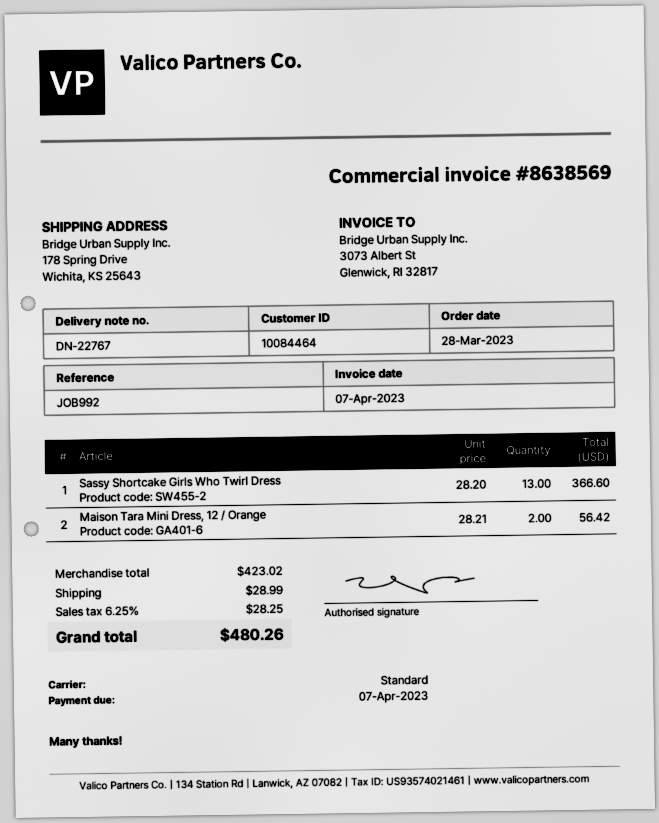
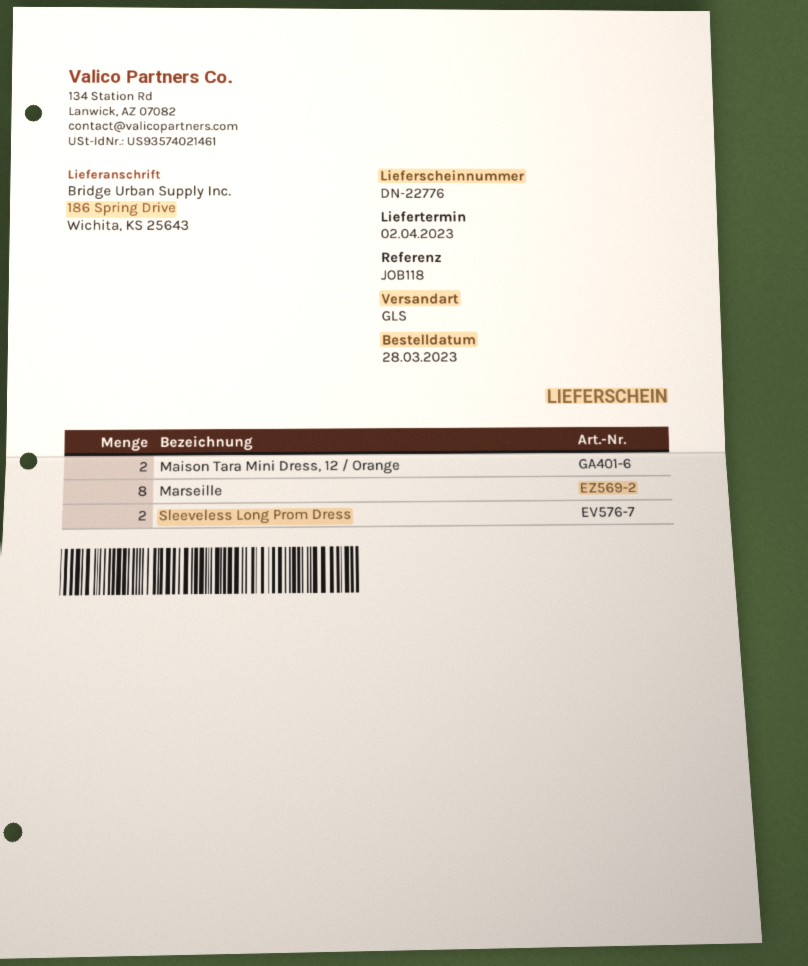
delivery note number: DN-22767 -> DN-22776
reference: JOB992 -> JOB118
shipping method: standard -> GLS
ship to: 178 Spring Drive, Wichita, KS 25643 -> 186 Spring Drive, Wichita, KS 25643
Sassy Shortcake Girls Who Twirl Dress: 13 -> none
Marseille: none -> 8
Sleeveless Long Prom Dress: none -> 2

